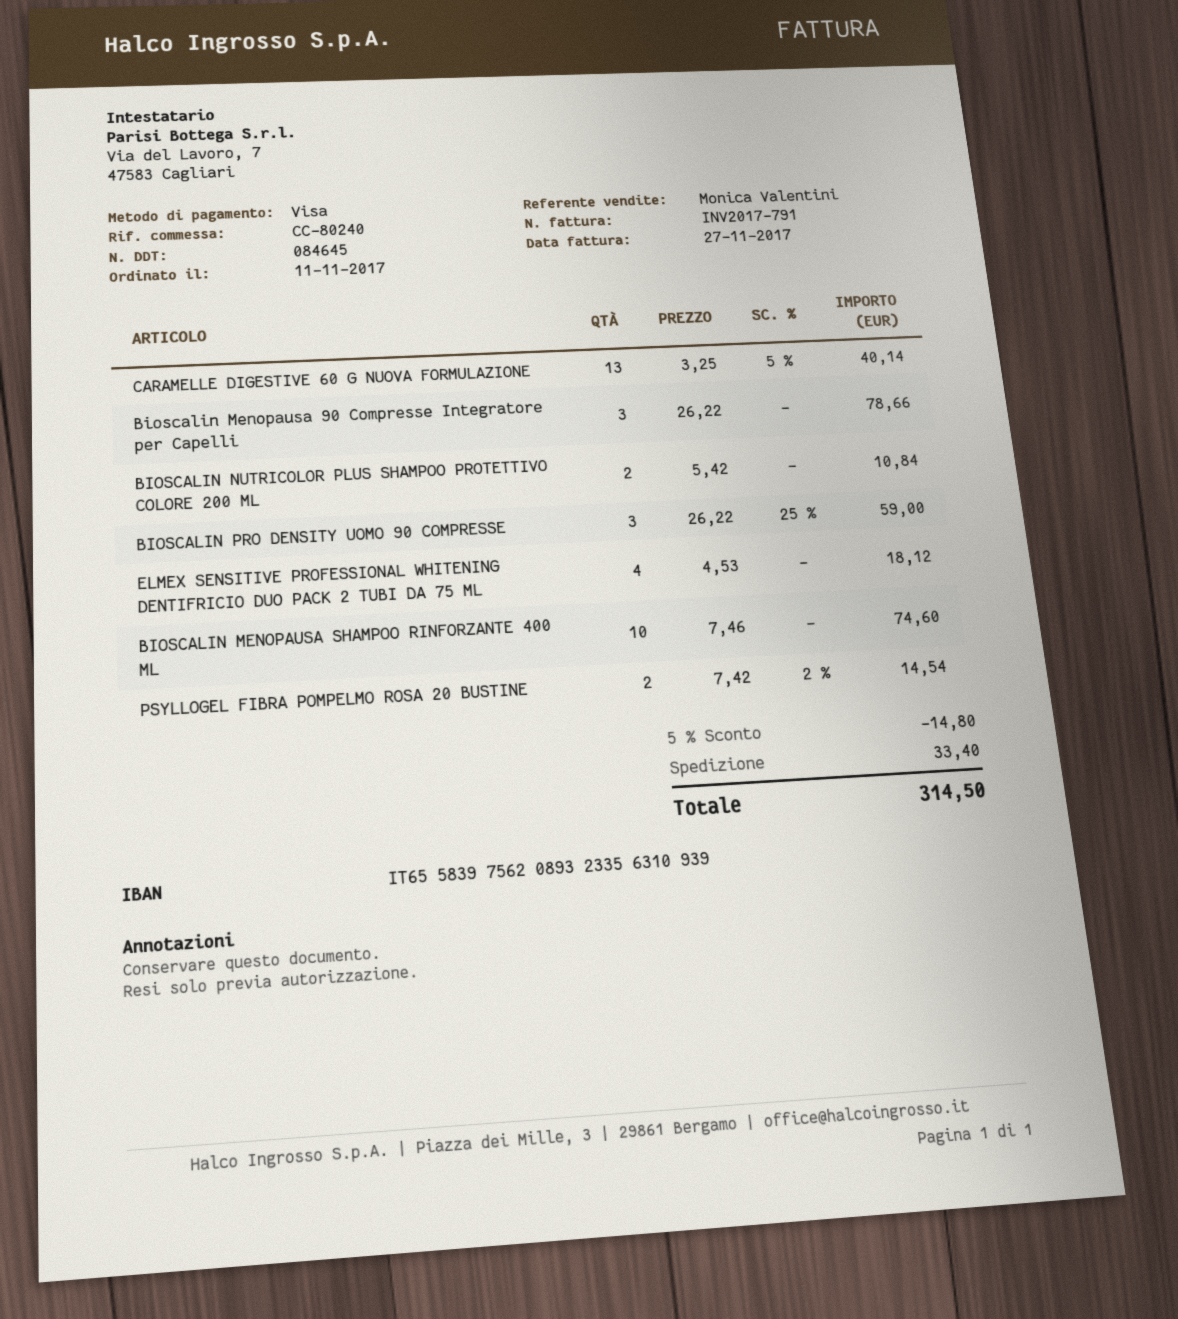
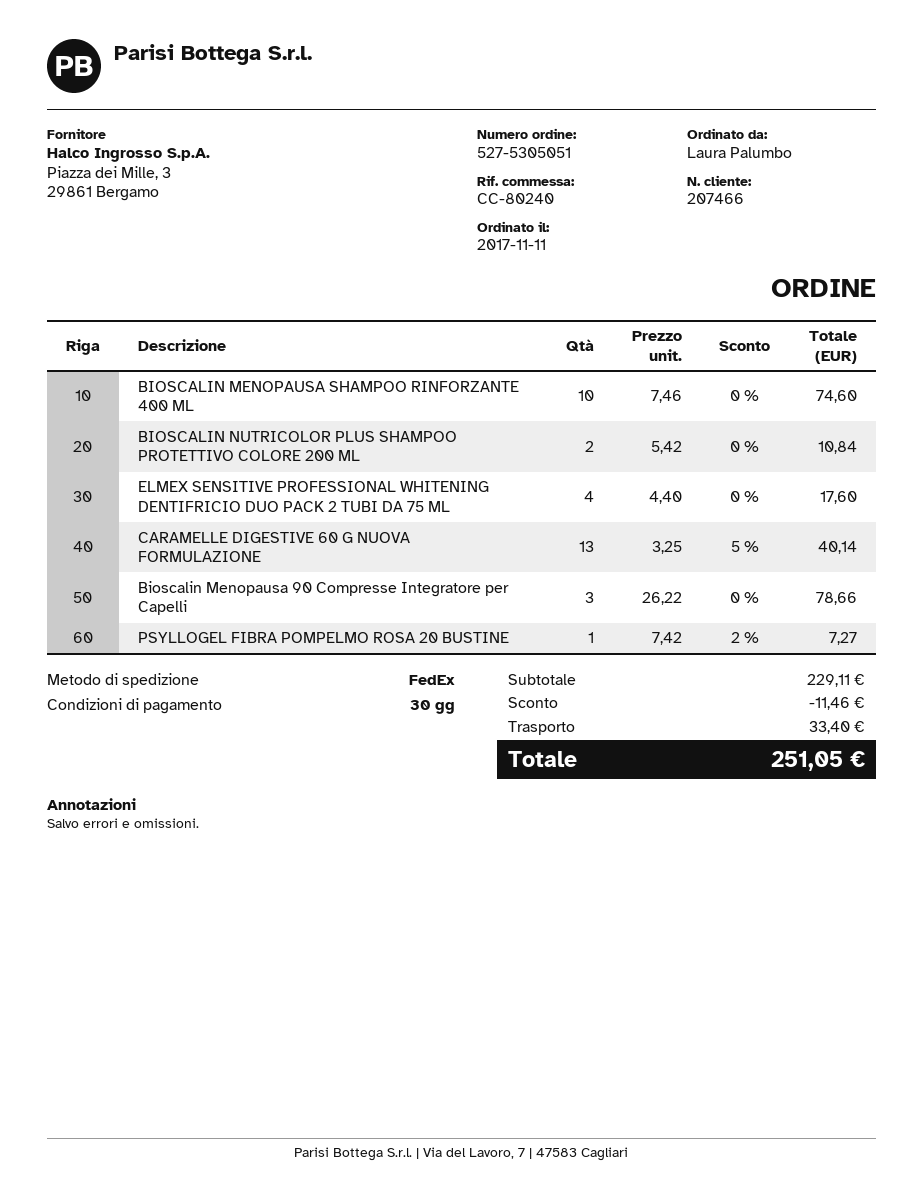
BIOSCALIN PRO DENSITY UOMO 90 COMPRESSE: 3 x 26.22 - 25% = 59.00 -> none
ELMEX SENSITIVE PROFESSIONAL WHITENING DENTIFRICIO DUO PACK 2 TUBI DA 75 ML: 4 x 4.53 = 18.12 -> 4 x 4.40 = 17.60
PSYLLOGEL FIBRA POMPELMO ROSA 20 BUSTINE: 2 x 7.42 - 2% = 14.54 -> 1 x 7.42 - 2% = 7.27
discount: 14.80 -> 11.46
total: 314.50 -> 251.05

